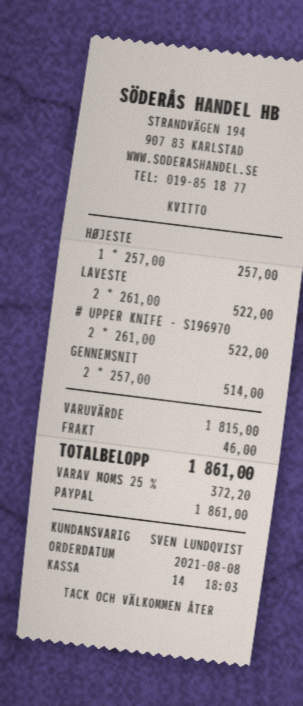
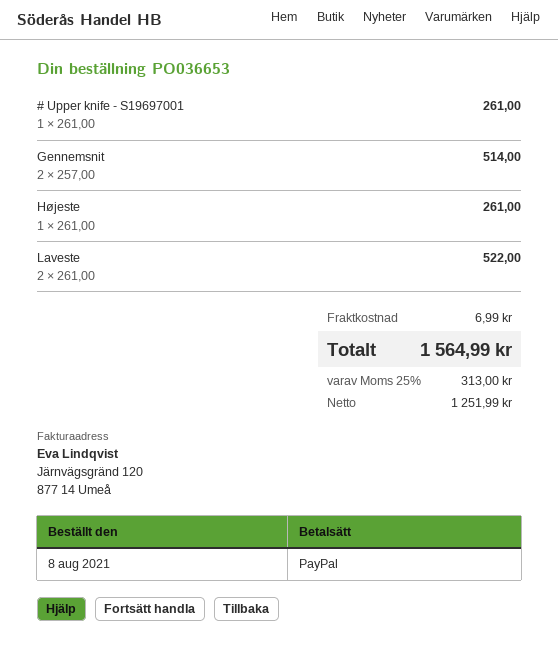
HØJESTE: 1 x 257.00 = 257.00 -> 1 x 261.00 = 261.00
# UPPER KNIFE - S196970: 2 x 261.00 = 522.00 -> 1 x 261.00 = 261.00
shipping: 46.00 -> 6.99
tax: 25% = 372.20 -> 25% = 313.00
total: 1861.00 -> 1564.99

